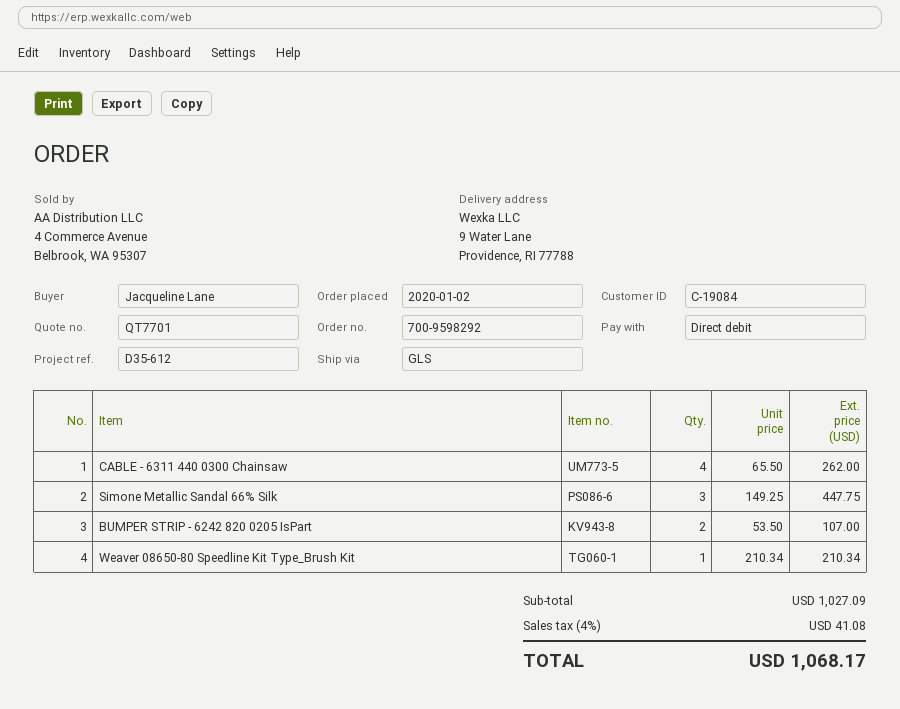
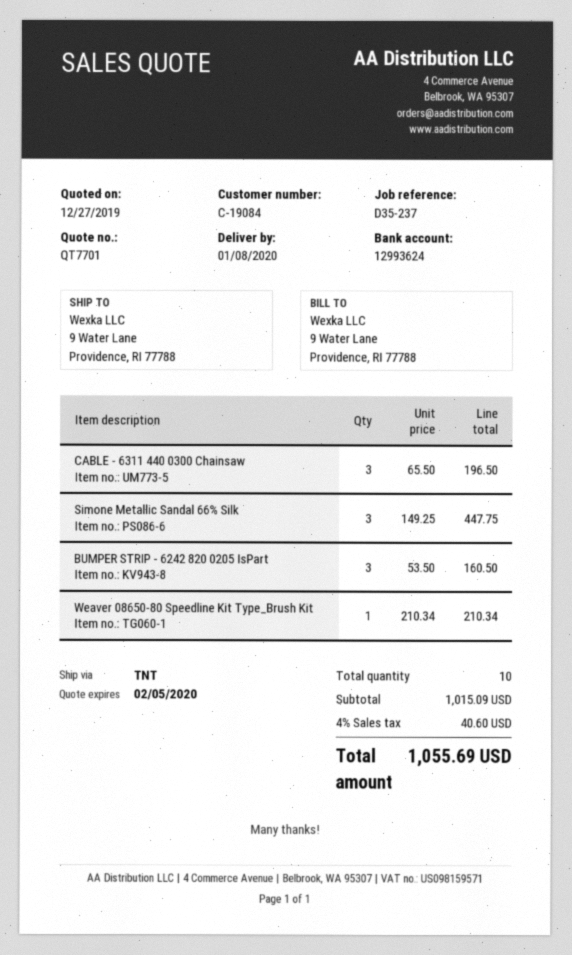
reference: D35-612 -> D35-237
shipping method: GLS -> TNT
CABLE - 6311 440 0300 Chainsaw: 4 x 65.50 = 262.00 -> 3 x 65.50 = 196.50
BUMPER STRIP - 6242 820 0205 IsPart: 2 x 53.50 = 107.00 -> 3 x 53.50 = 160.50
subtotal: 1027.09 -> 1015.09
tax: 4% = 41.08 -> 4% = 40.60
total: 1068.17 -> 1055.69

